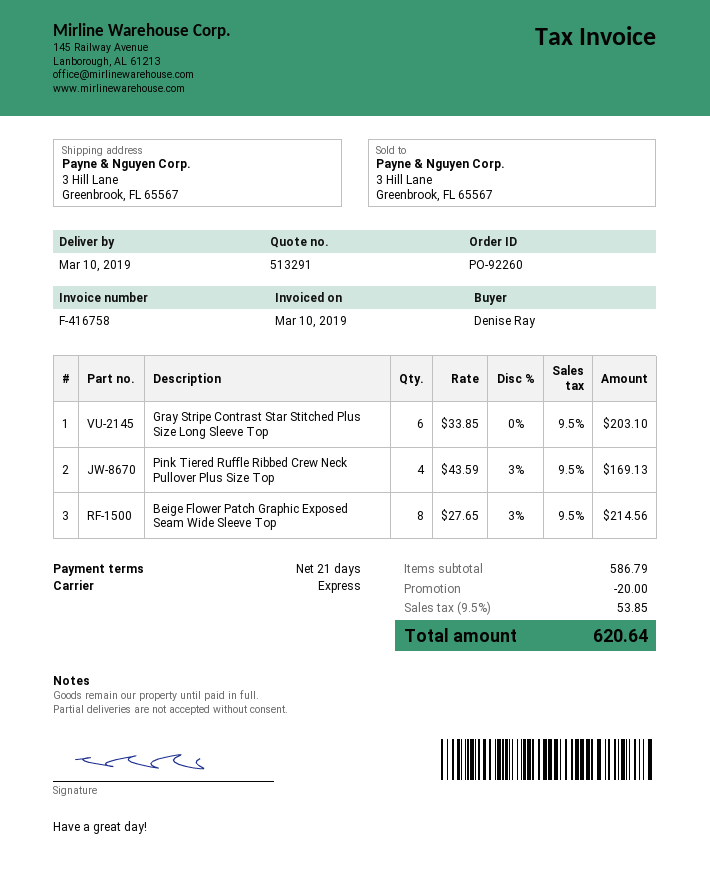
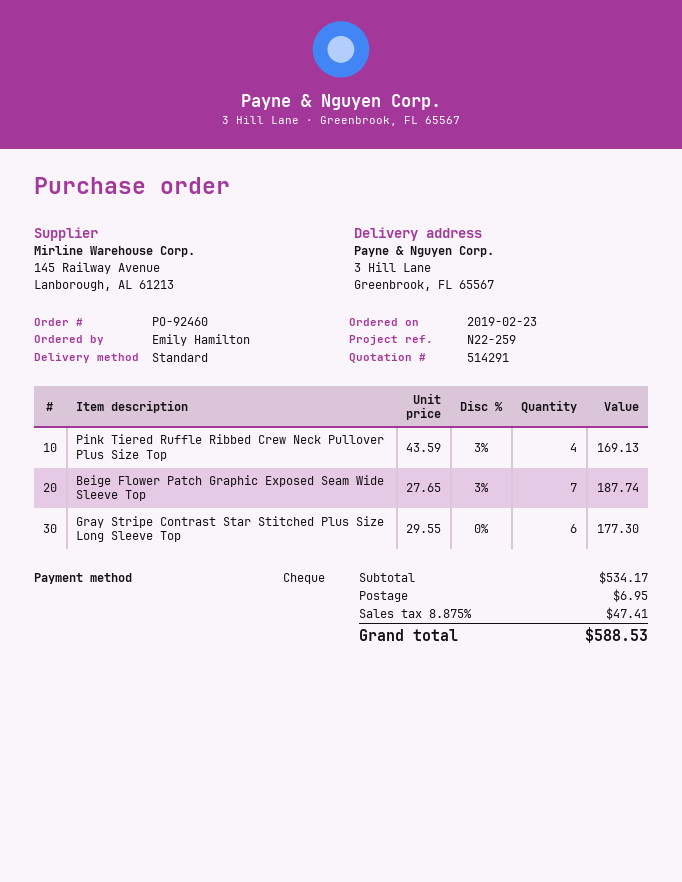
quote number: 513291 -> 514291
order number: PO-92260 -> PO-92460
ordered by: Denise Ray -> Emily Hamilton
shipping method: express -> standard
Gray Stripe Contrast Star Stitched Plus Size Long Sleeve Top: 6 x 33.85 = 203.10 -> 6 x 29.55 = 177.30
Beige Flower Patch Graphic Exposed Seam Wide Sleeve Top: 8 x 27.65 - 3% = 214.56 -> 7 x 27.65 - 3% = 187.74
subtotal: 586.79 -> 534.17
discount: 20.00 -> none
shipping: none -> 6.95
tax: 9.5% = 53.85 -> 8.875% = 47.41
total: 620.64 -> 588.53

